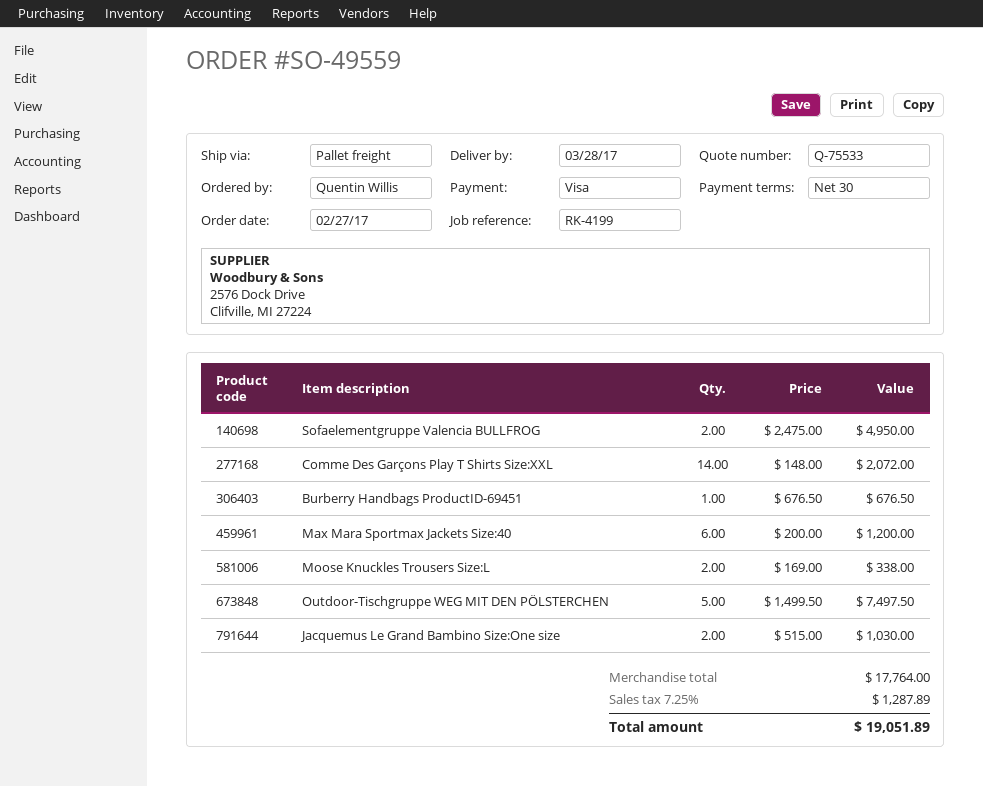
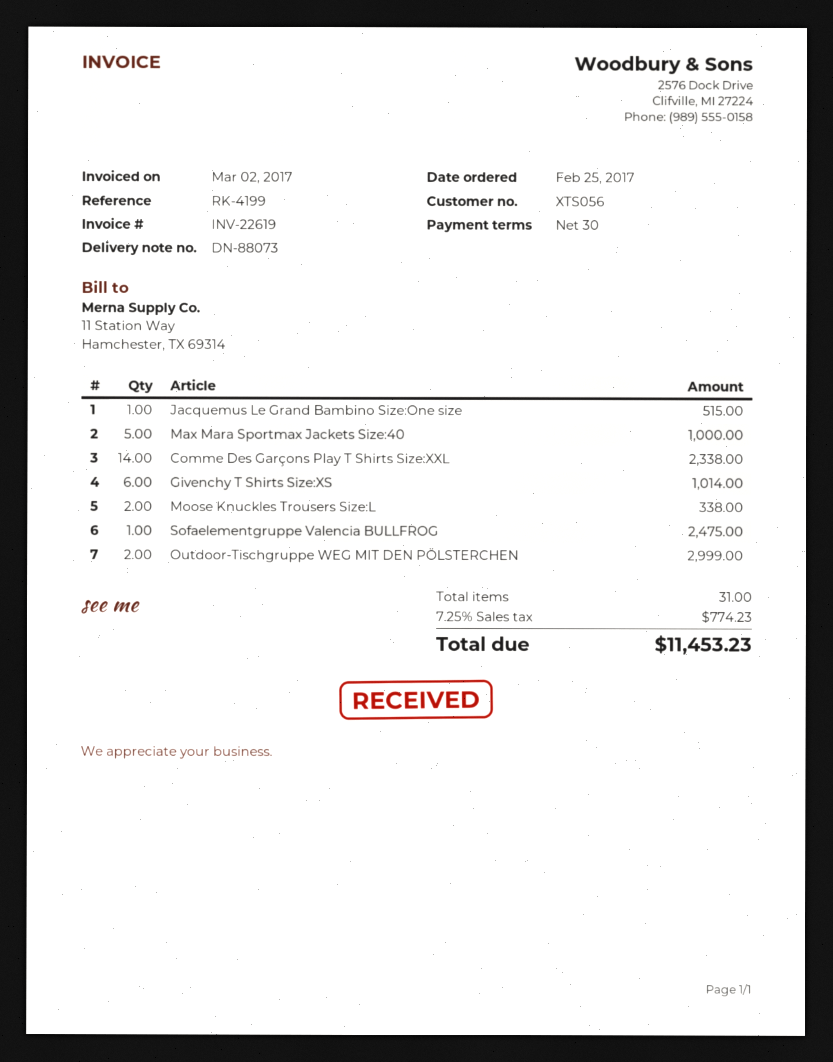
order date: 2017-02-27 -> 2017-02-25
Sofaelementgruppe Valencia BULLFROG: 2 for 4950.00 -> 1 for 2475.00
Comme Des Garçons Play T Shirts Size:XXL: 14 for 2072.00 -> 14 for 2338.00
Burberry Handbags ProductID-69451: 1 for 676.50 -> none
Max Mara Sportmax Jackets Size:40: 6 for 1200.00 -> 5 for 1000.00
Outdoor-Tischgruppe WEG MIT DEN PÖLSTERCHEN: 5 for 7497.50 -> 2 for 2999.00
Jacquemus Le Grand Bambino Size:One size: 2 for 1030.00 -> 1 for 515.00
Givenchy T Shirts Size:XS: none -> 6 for 1014.00
tax: 7.25% = 1287.89 -> 7.25% = 774.23
total: 19051.89 -> 11453.23

